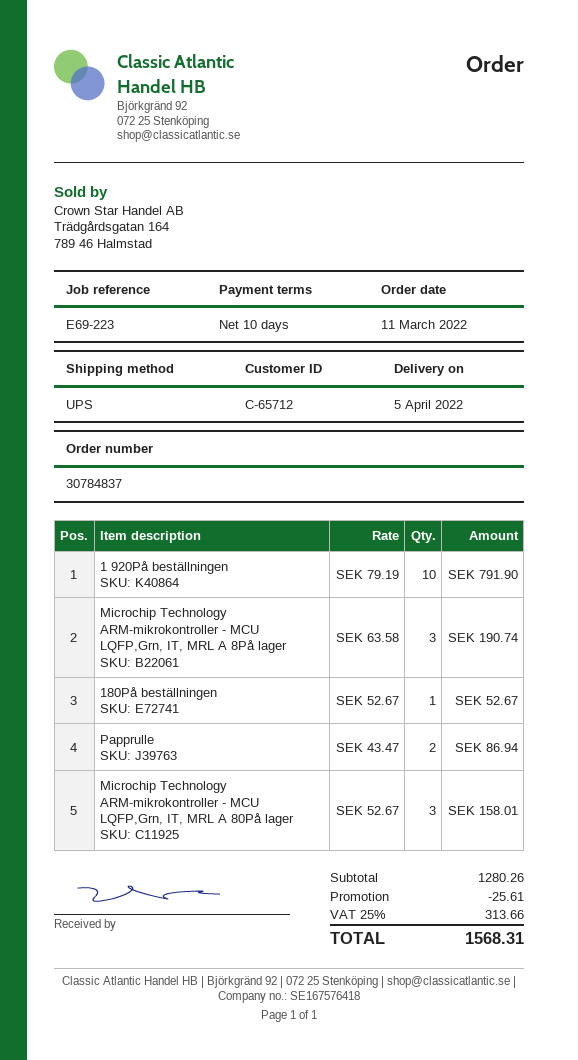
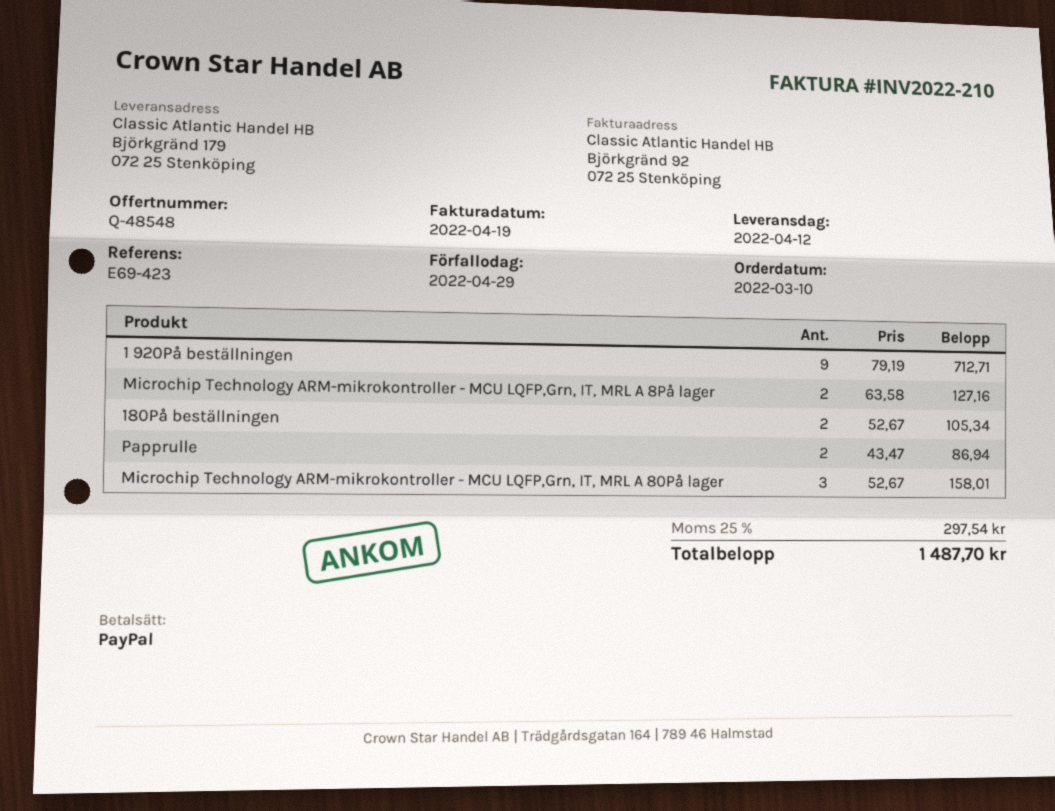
order date: 2022-03-11 -> 2022-03-10
delivery date: 2022-04-05 -> 2022-04-12
reference: E69-223 -> E69-423
1 920På beställningen: 10 x 79.19 = 791.90 -> 9 x 79.19 = 712.71
Microchip Technology ARM-mikrokontroller - MCU LQFP,Grn, IT, MRL A 8På lager: 3 x 63.58 = 190.74 -> 2 x 63.58 = 127.16
180På beställningen: 1 x 52.67 = 52.67 -> 2 x 52.67 = 105.34
discount: 25.61 -> none
tax: 25% = 313.66 -> 25% = 297.54
total: 1568.31 -> 1487.70

